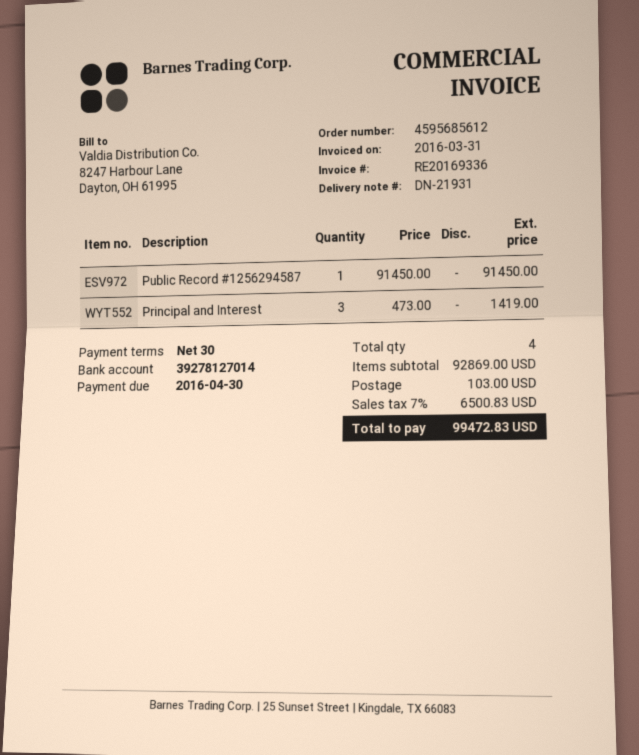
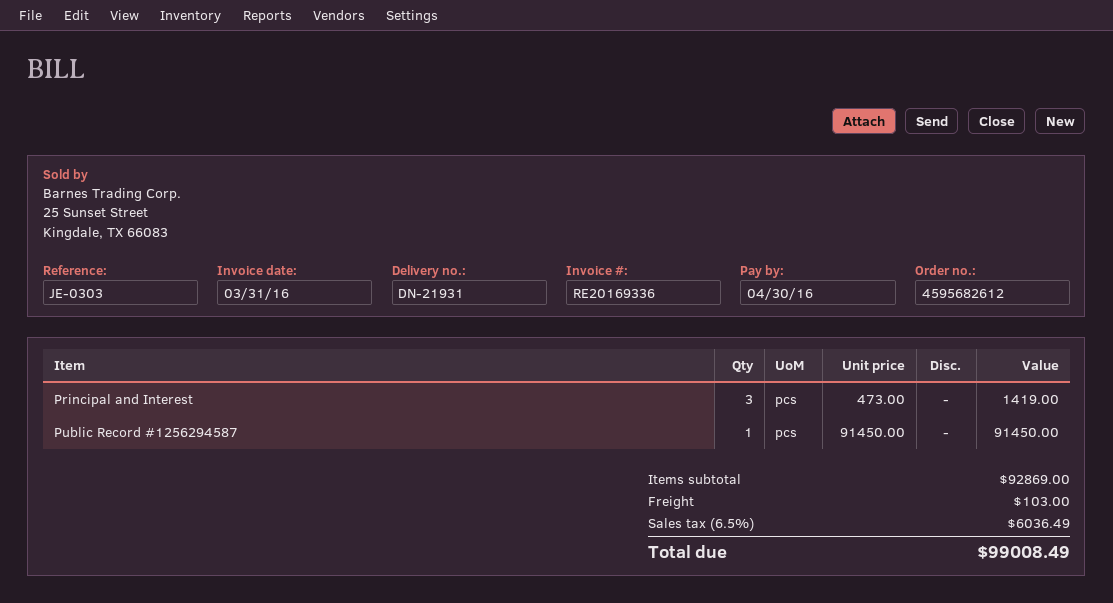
order number: 4595685612 -> 4595682612
tax: 7% = 6500.83 -> 6.5% = 6036.49
total: 99472.83 -> 99008.49

